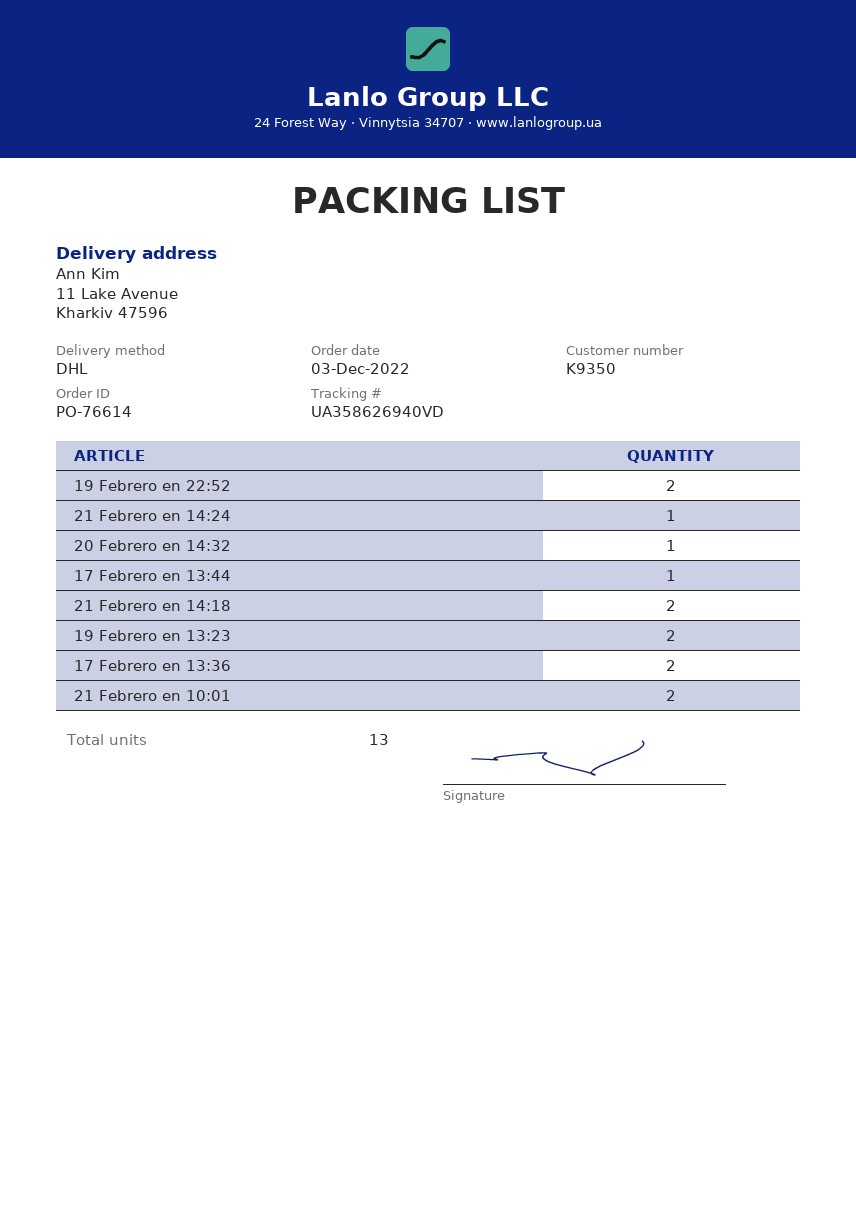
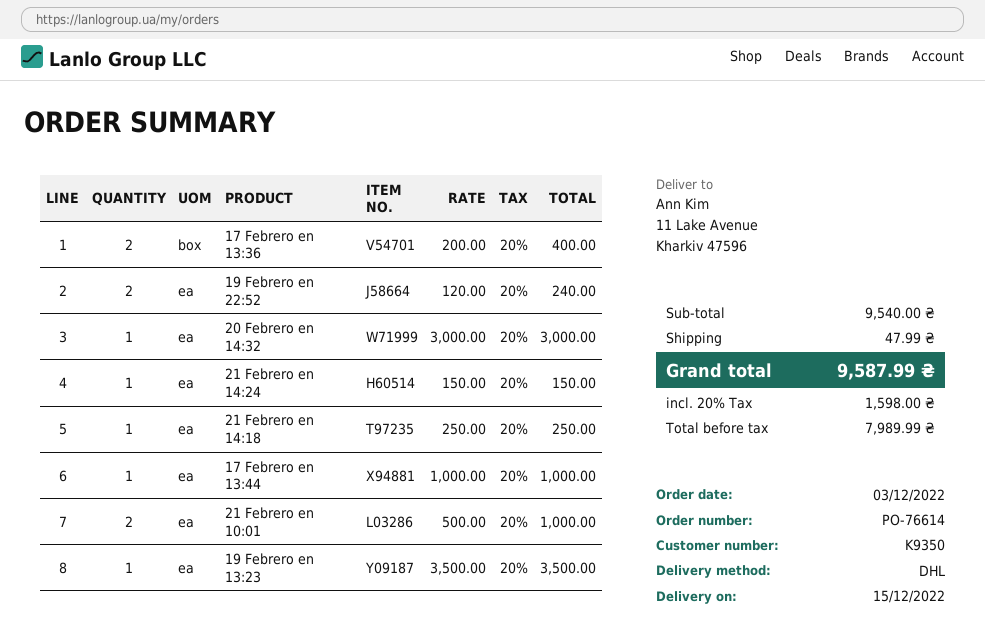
21 Febrero en 14:18: 2 -> 1
19 Febrero en 13:23: 2 -> 1

